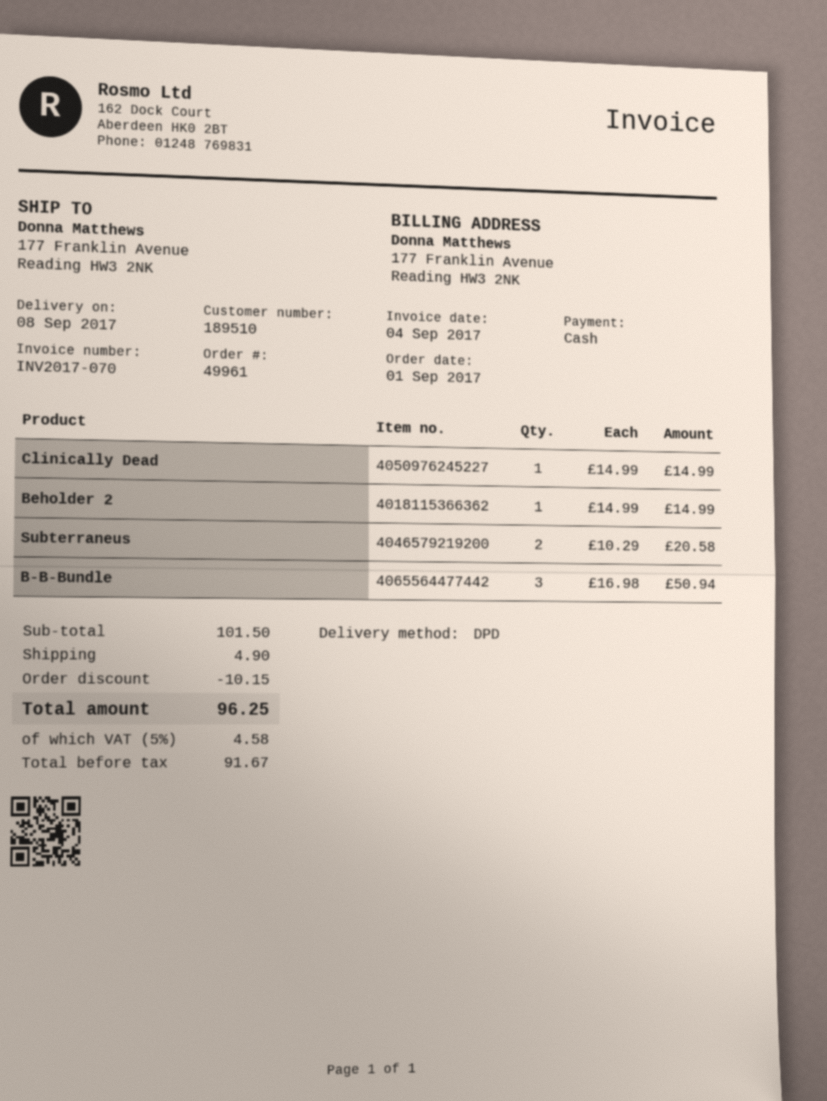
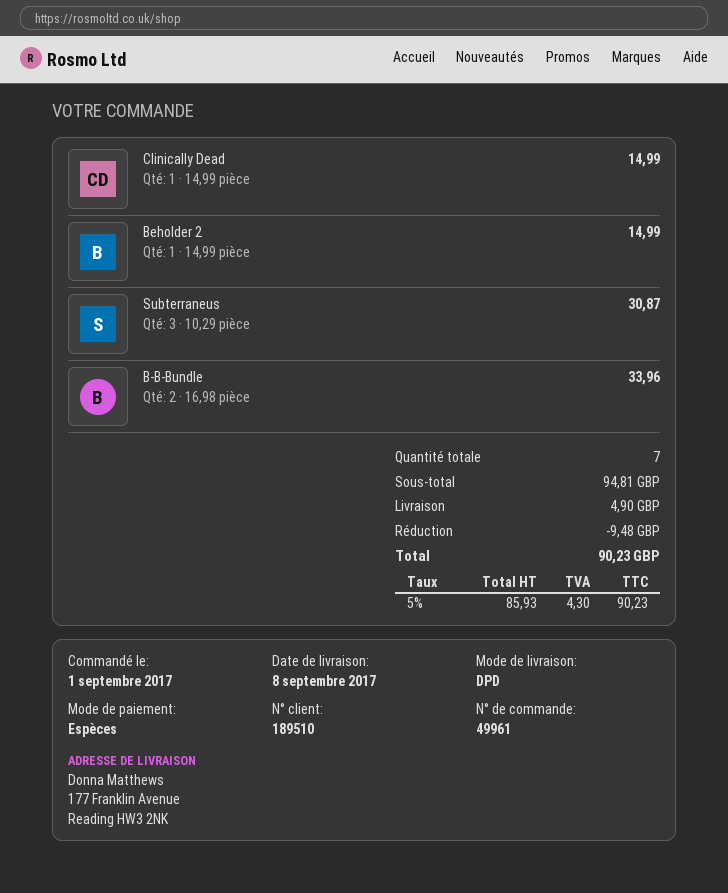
Subterraneus: 2 x 10.29 = 20.58 -> 3 x 10.29 = 30.87
B-B-Bundle: 3 x 16.98 = 50.94 -> 2 x 16.98 = 33.96
subtotal: 101.50 -> 94.81
discount: 10.15 -> 9.48
net: 91.67 -> 85.93
tax: 5% = 4.58 -> 5% = 4.30
total: 96.25 -> 90.23

